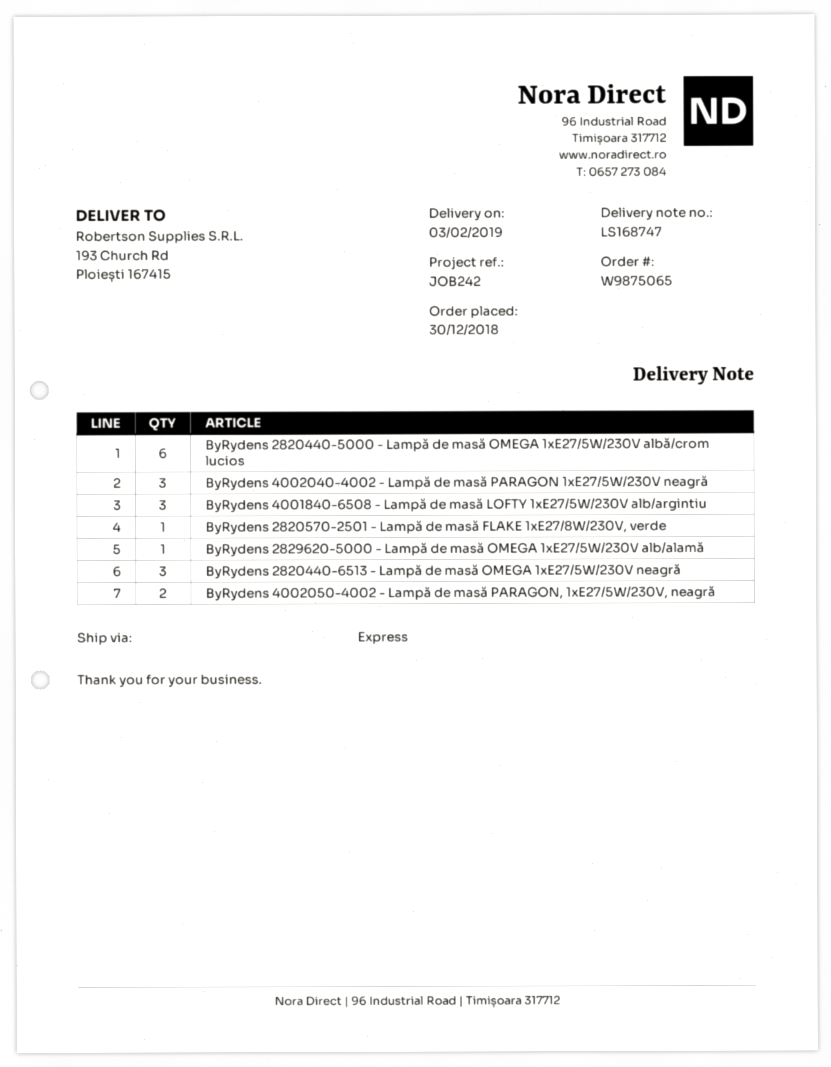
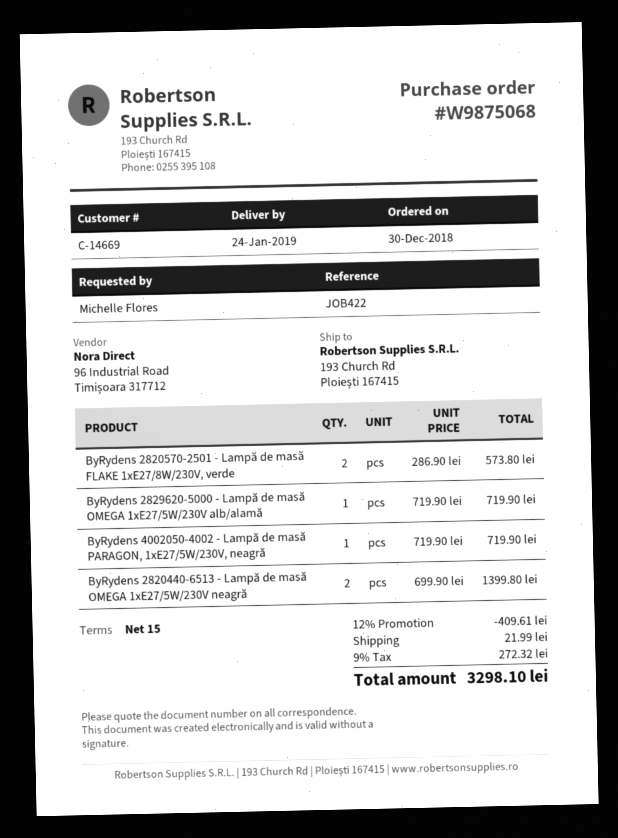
order number: W9875065 -> W9875068
delivery date: 2019-02-03 -> 2019-01-24
reference: JOB242 -> JOB422
ByRydens 2820440-5000 - Lampă de masă OMEGA 1xE27/5W/230V albă/crom lucios: 6 -> none
ByRydens 4002040-4002 - Lampă de masă PARAGON 1xE27/5W/230V neagră: 3 -> none
ByRydens 4001840-6508 - Lampă de masă LOFTY 1xE27/5W/230V alb/argintiu: 3 -> none
ByRydens 2820570-2501 - Lampă de masă FLAKE 1xE27/8W/230V, verde: 1 -> 2
ByRydens 2820440-6513 - Lampă de masă OMEGA 1xE27/5W/230V neagră: 3 -> 2
ByRydens 4002050-4002 - Lampă de masă PARAGON, 1xE27/5W/230V, neagră: 2 -> 1

